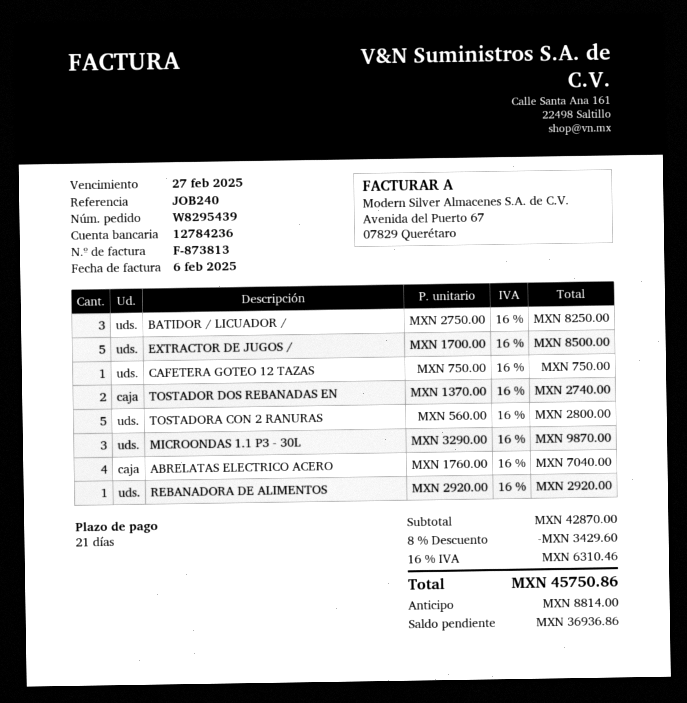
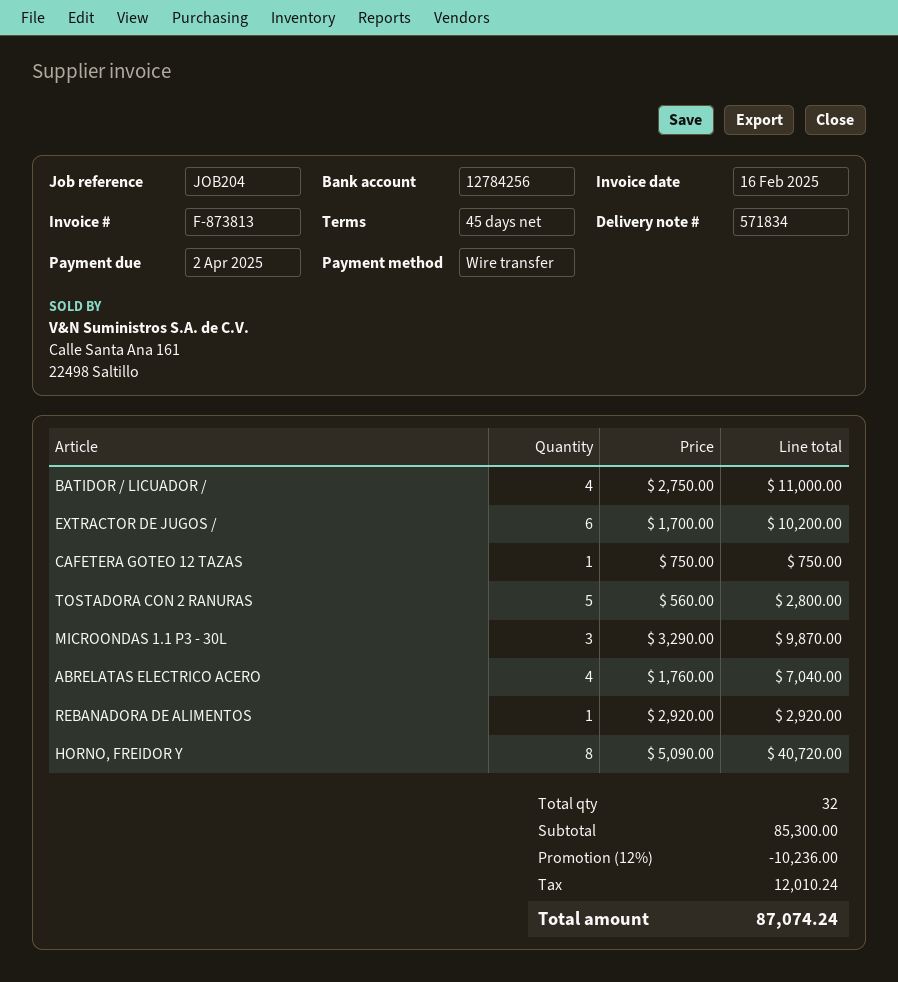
invoice date: 2025-02-06 -> 2025-02-16
payment terms: 21 days -> 45 days
due date: 2025-02-27 -> 2025-04-02
reference: JOB240 -> JOB204
bank account: 12784236 -> 12784256
BATIDOR / LICUADOR /: 3 x 2750.00 = 8250.00 -> 4 x 2750.00 = 11000.00
EXTRACTOR DE JUGOS /: 5 x 1700.00 = 8500.00 -> 6 x 1700.00 = 10200.00
TOSTADOR DOS REBANADAS EN: 2 x 1370.00 = 2740.00 -> none
HORNO, FREIDOR Y: none -> 8 x 5090.00 = 40720.00
subtotal: 42870.00 -> 85300.00
discount: 8% = 3429.60 -> 12% = 10236.00
tax: 6310.46 -> 12010.24
total: 45750.86 -> 87074.24

